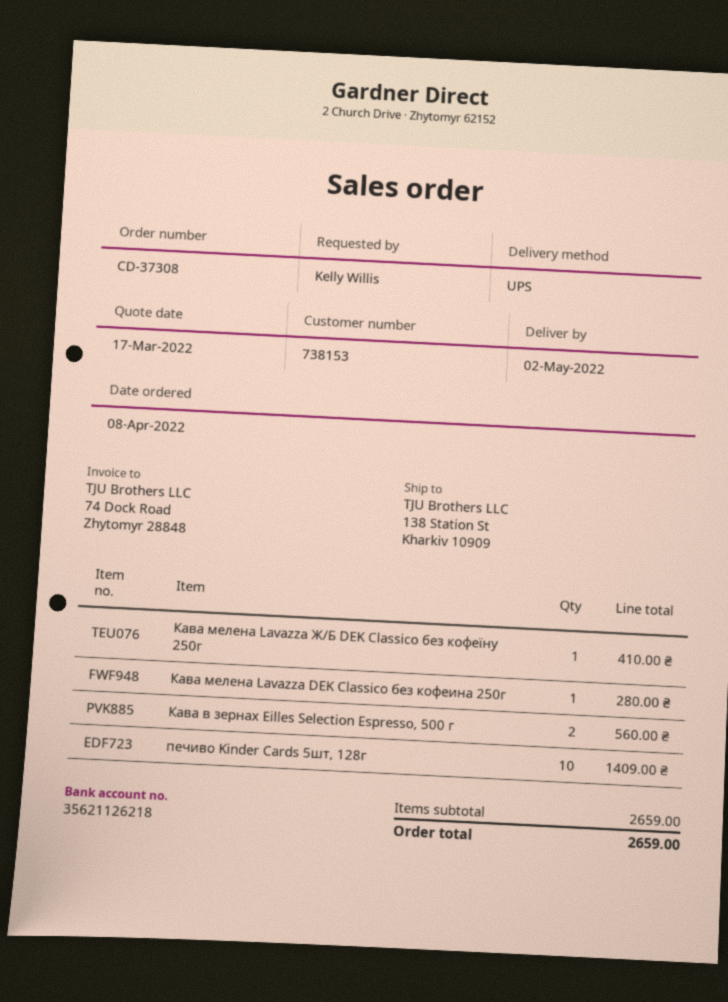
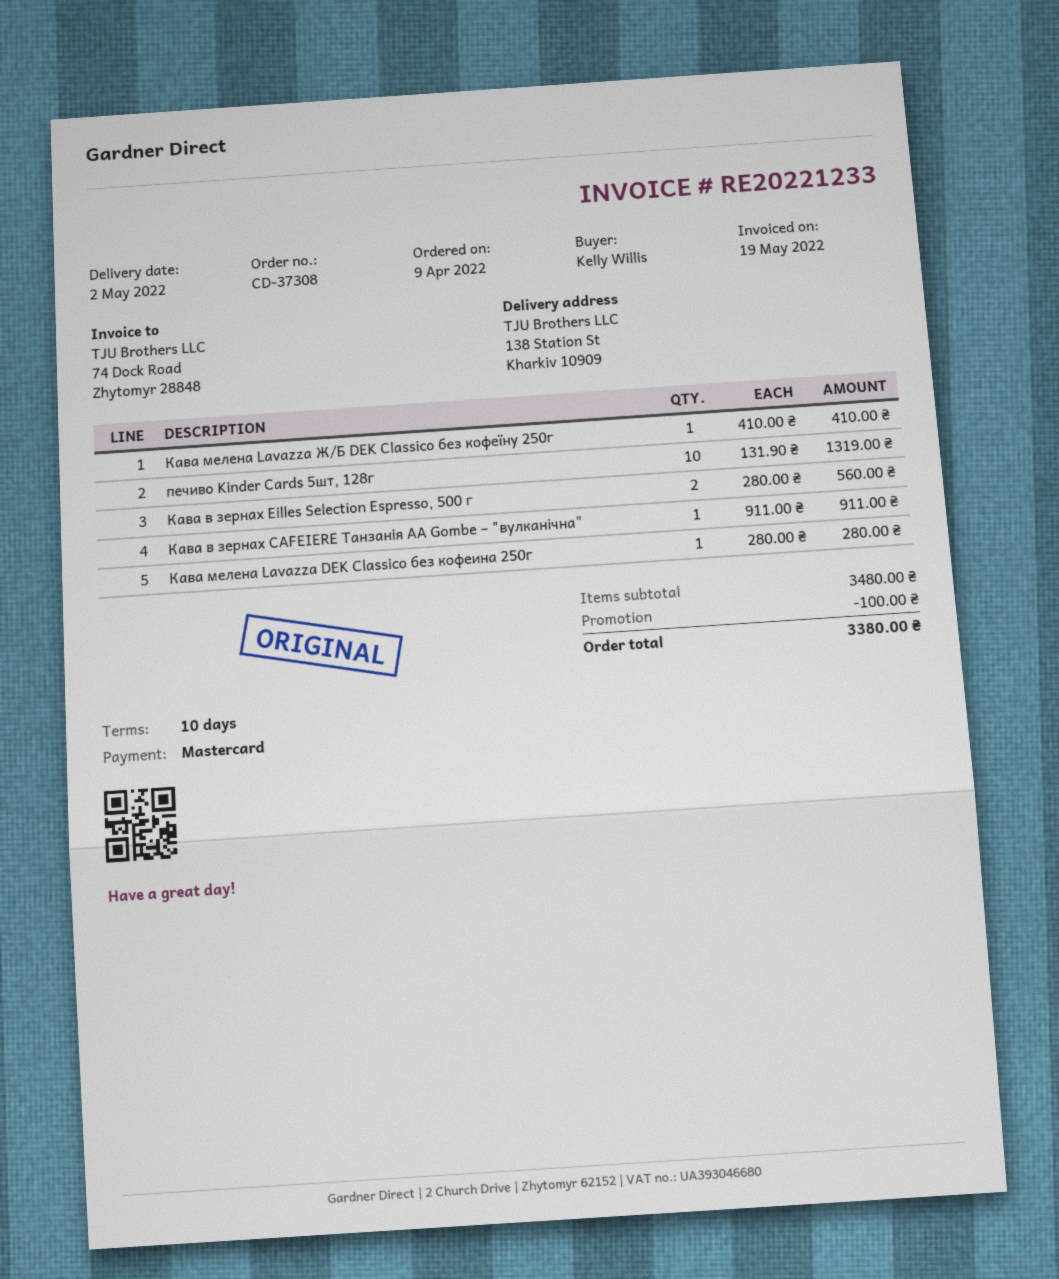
order date: 2022-04-08 -> 2022-04-09
печиво Kinder Cards 5шт, 128г: 10 for 1409.00 -> 10 for 1319.00
Кава в зернах CAFEIERE Танзанія АА Gombe – "вулканічна": none -> 1 for 911.00
subtotal: 2659.00 -> 3480.00
discount: none -> 100.00
total: 2659.00 -> 3380.00

